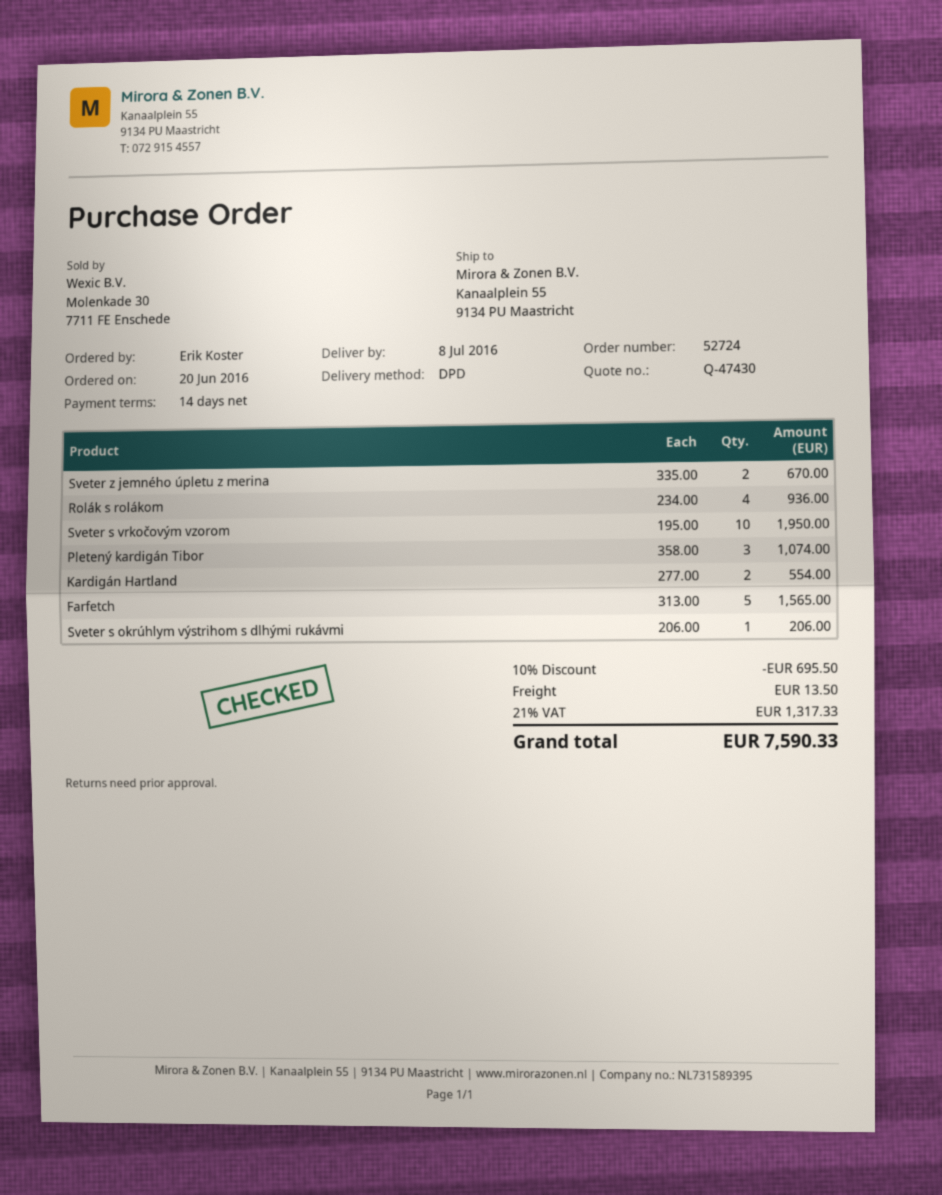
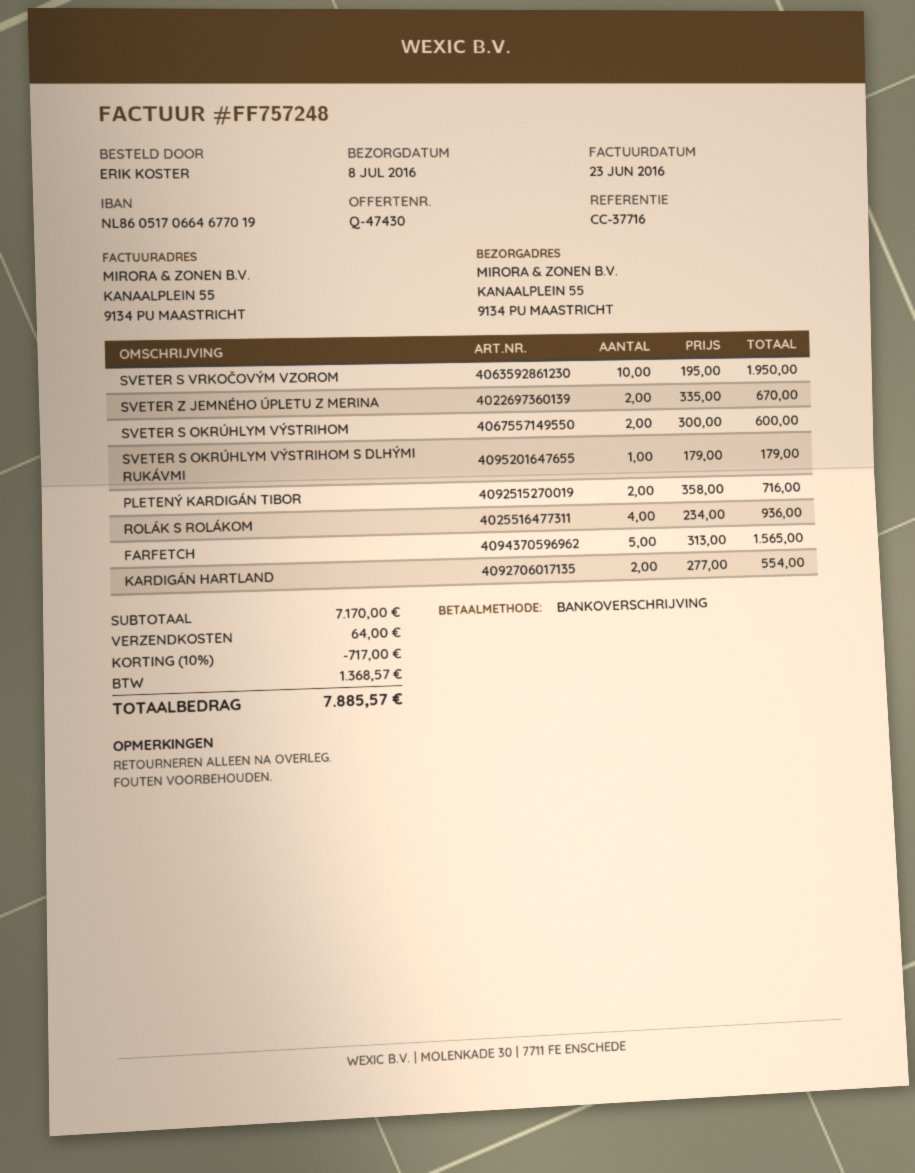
Pletený kardigán Tibor: 3 x 358.00 = 1074.00 -> 2 x 358.00 = 716.00
Sveter s okrúhlym výstrihom s dlhými rukávmi: 1 x 206.00 = 206.00 -> 1 x 179.00 = 179.00
SVETER S OKRÚHLYM VÝSTRIHOM: none -> 2 x 300.00 = 600.00
discount: 10% = 695.50 -> 10% = 717.00
shipping: 13.50 -> 64.00
tax: 1317.33 -> 1368.57
total: 7590.33 -> 7885.57

